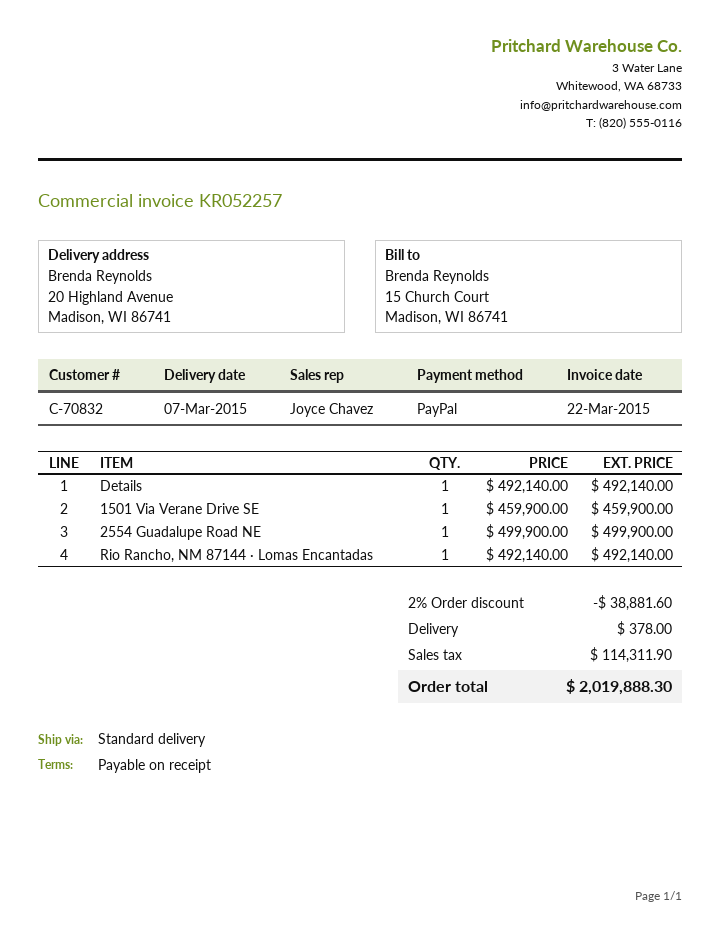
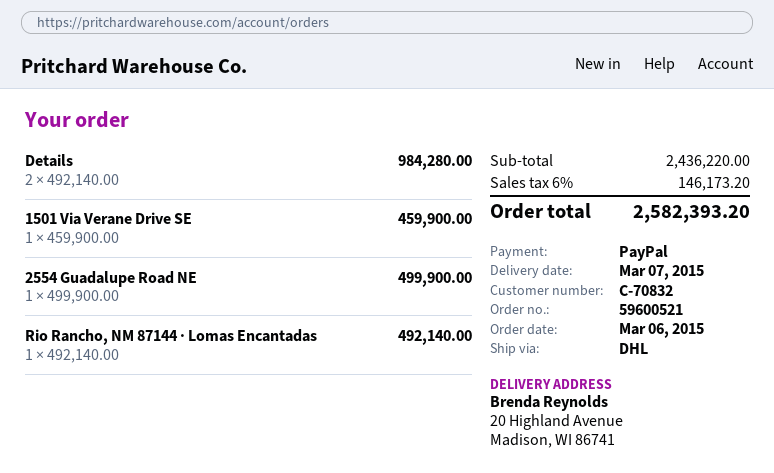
shipping method: standard -> DHL
Details: 1 x 492140.00 = 492140.00 -> 2 x 492140.00 = 984280.00
discount: 2% = 38881.60 -> none
shipping: 378.00 -> none
tax: 114311.90 -> 146173.20
total: 2019888.30 -> 2582393.20

